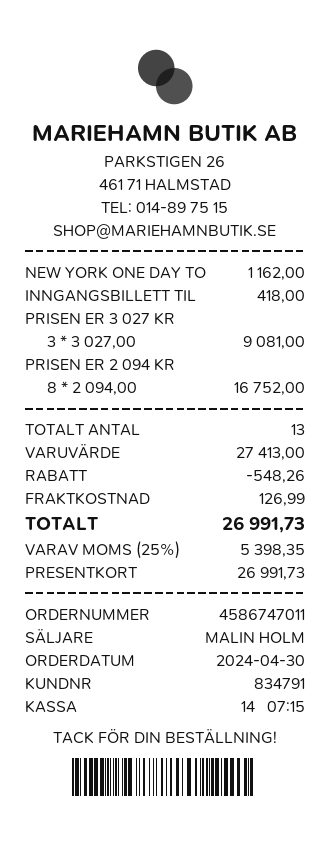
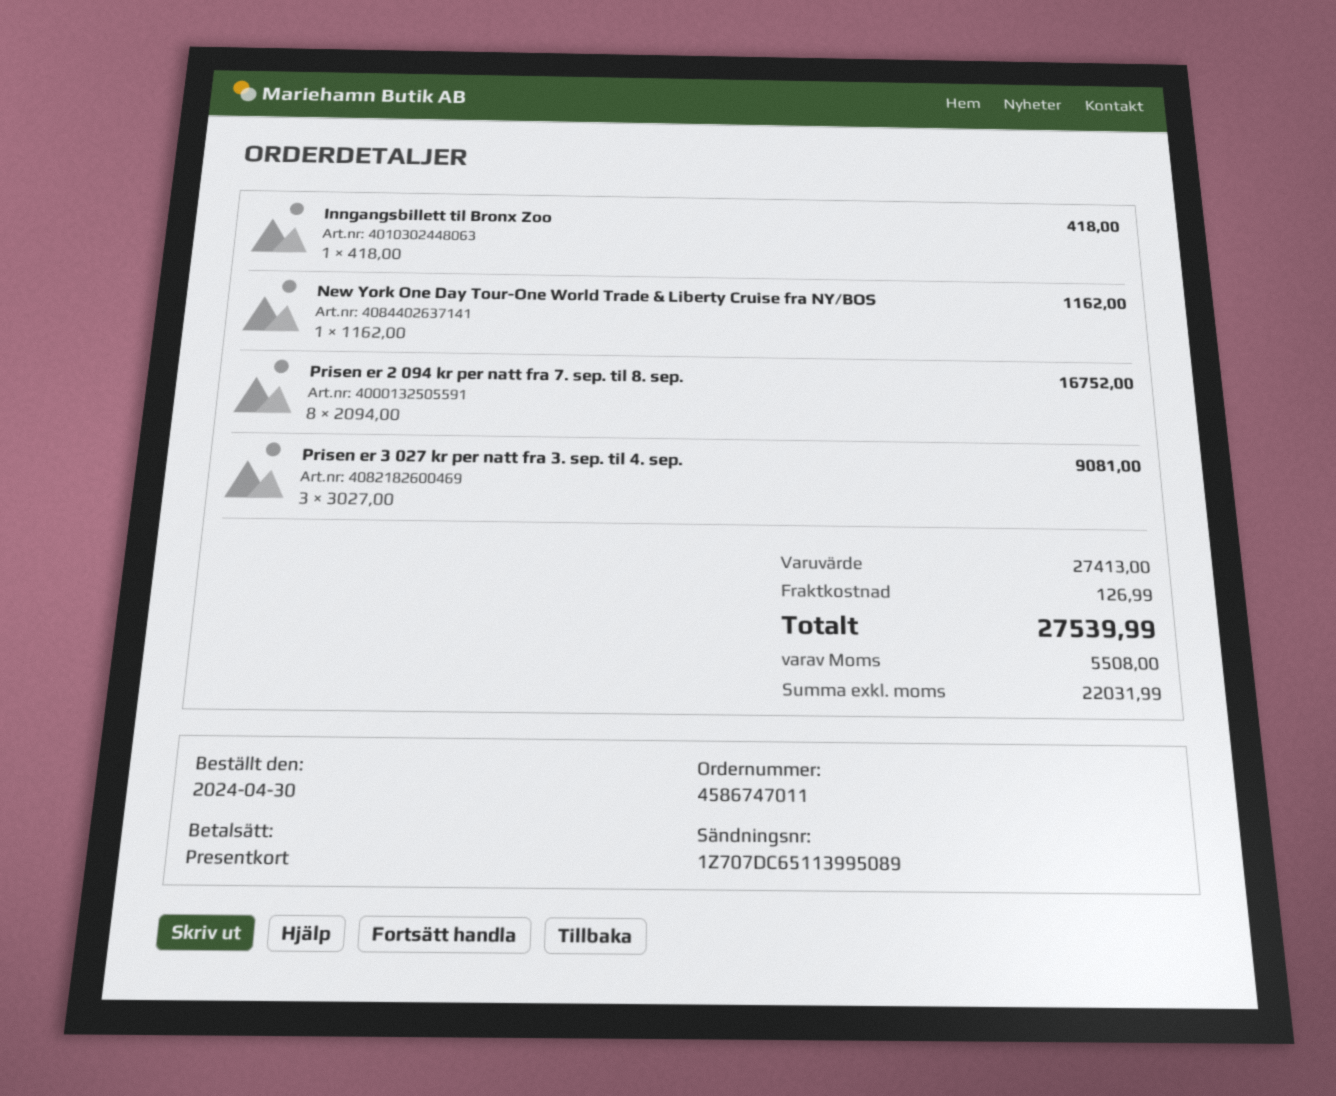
discount: 548.26 -> none
tax: 5398.35 -> 5508.00
total: 26991.73 -> 27539.99

